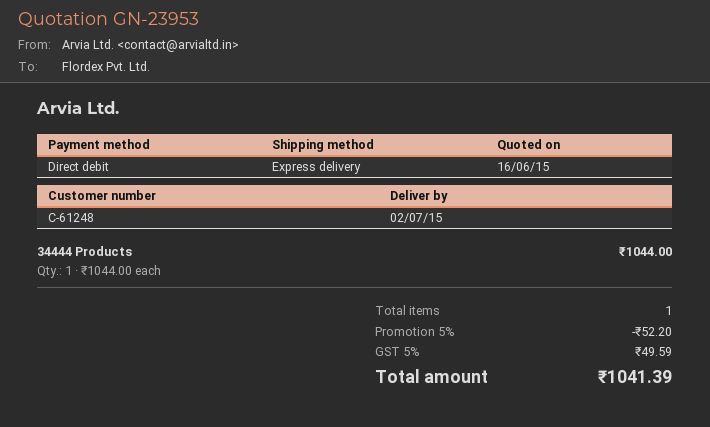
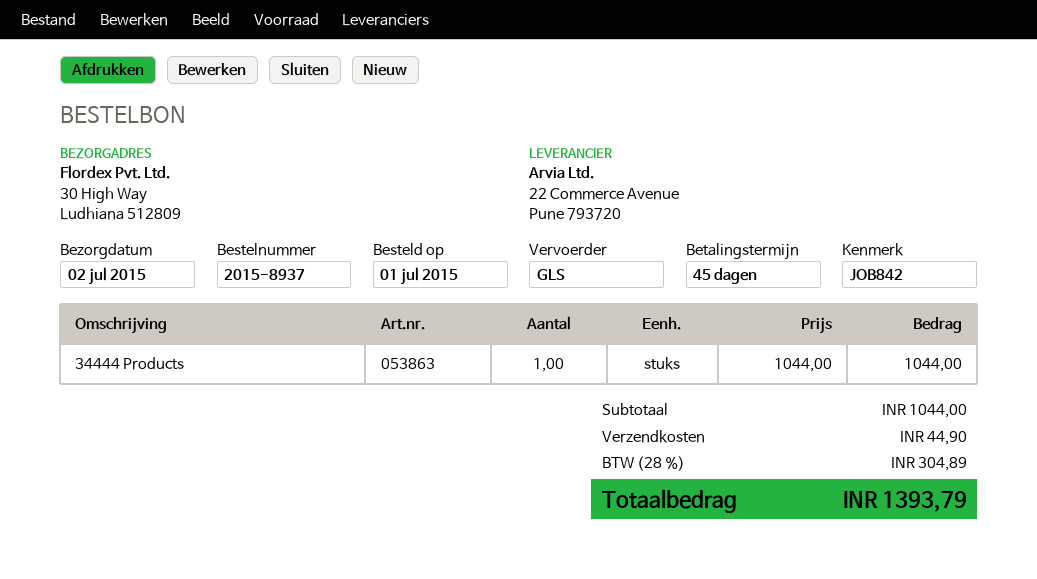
shipping method: express -> GLS
discount: 5% = 52.20 -> none
shipping: none -> 44.90
tax: 5% = 49.59 -> 28% = 304.89
total: 1041.39 -> 1393.79

